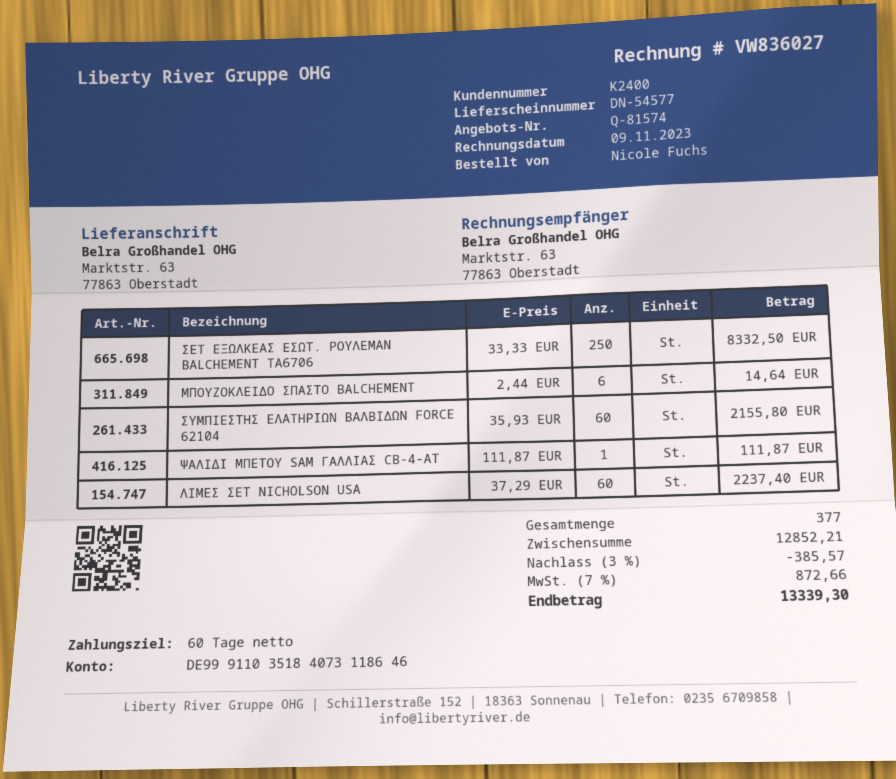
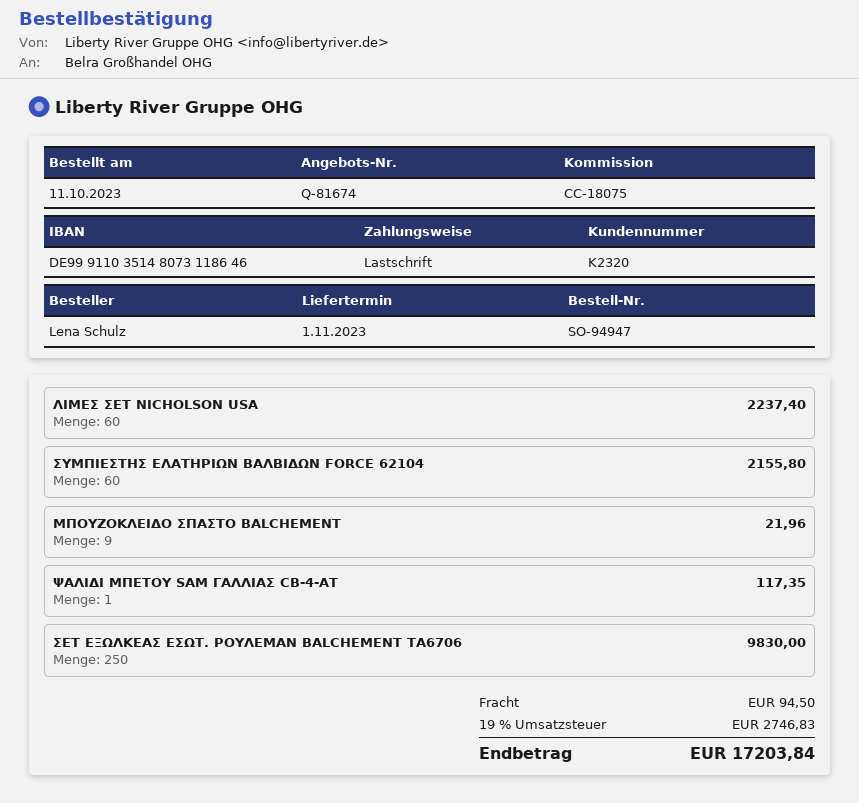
quote number: Q-81574 -> Q-81674
customer number: K2400 -> K2320
ordered by: Nicole Fuchs -> Lena Schulz
bank account: DE99911035184073118646 -> DE99911035148073118646
ΣΕΤ ΕΞΩΛΚΕΑΣ ΕΣΩΤ. ΡΟΥΛΕΜΑΝ BALCHEMENT TA6706: 250 for 8332.50 -> 250 for 9830.00
ΜΠΟΥΖΟΚΛΕΙΔΟ ΣΠΑΣΤΟ BALCHEMENT: 6 for 14.64 -> 9 for 21.96
ΨΑΛΙΔΙ ΜΠΕΤΟΥ SAM ΓΑΛΛΙΑΣ CB-4-AT: 1 for 111.87 -> 1 for 117.35
discount: 3% = 385.57 -> none
shipping: none -> 94.50
tax: 7% = 872.66 -> 19% = 2746.83
total: 13339.30 -> 17203.84

